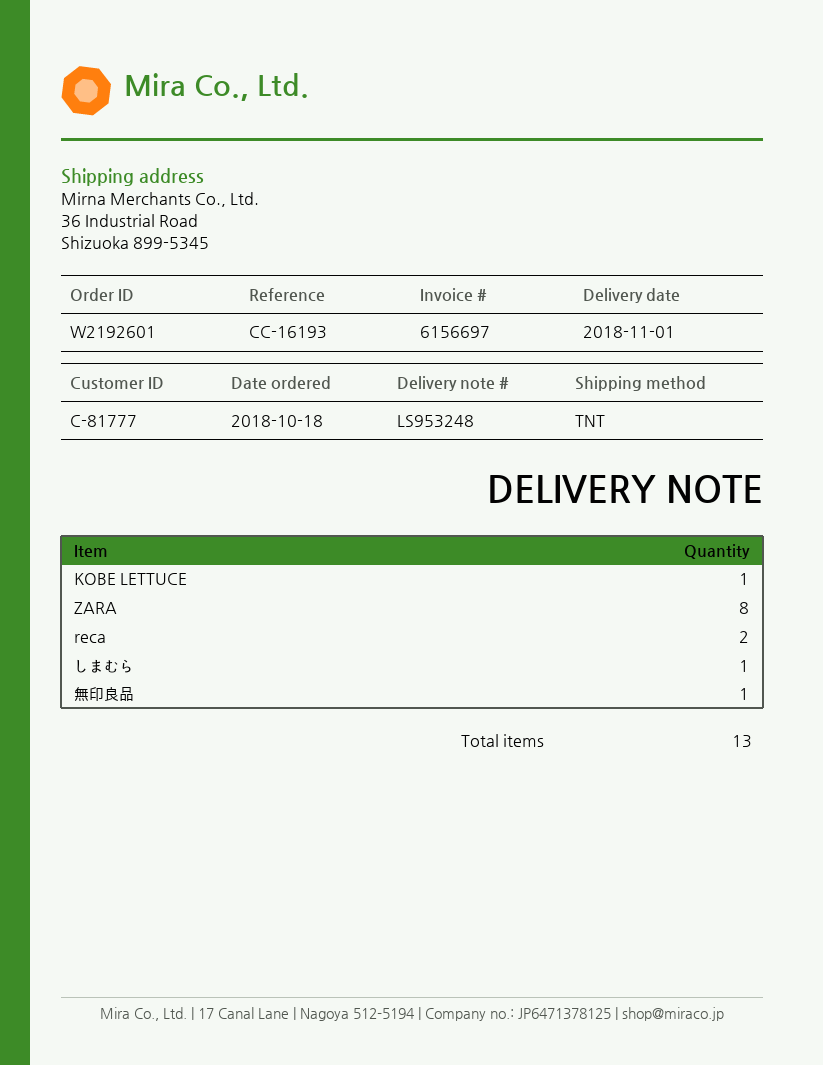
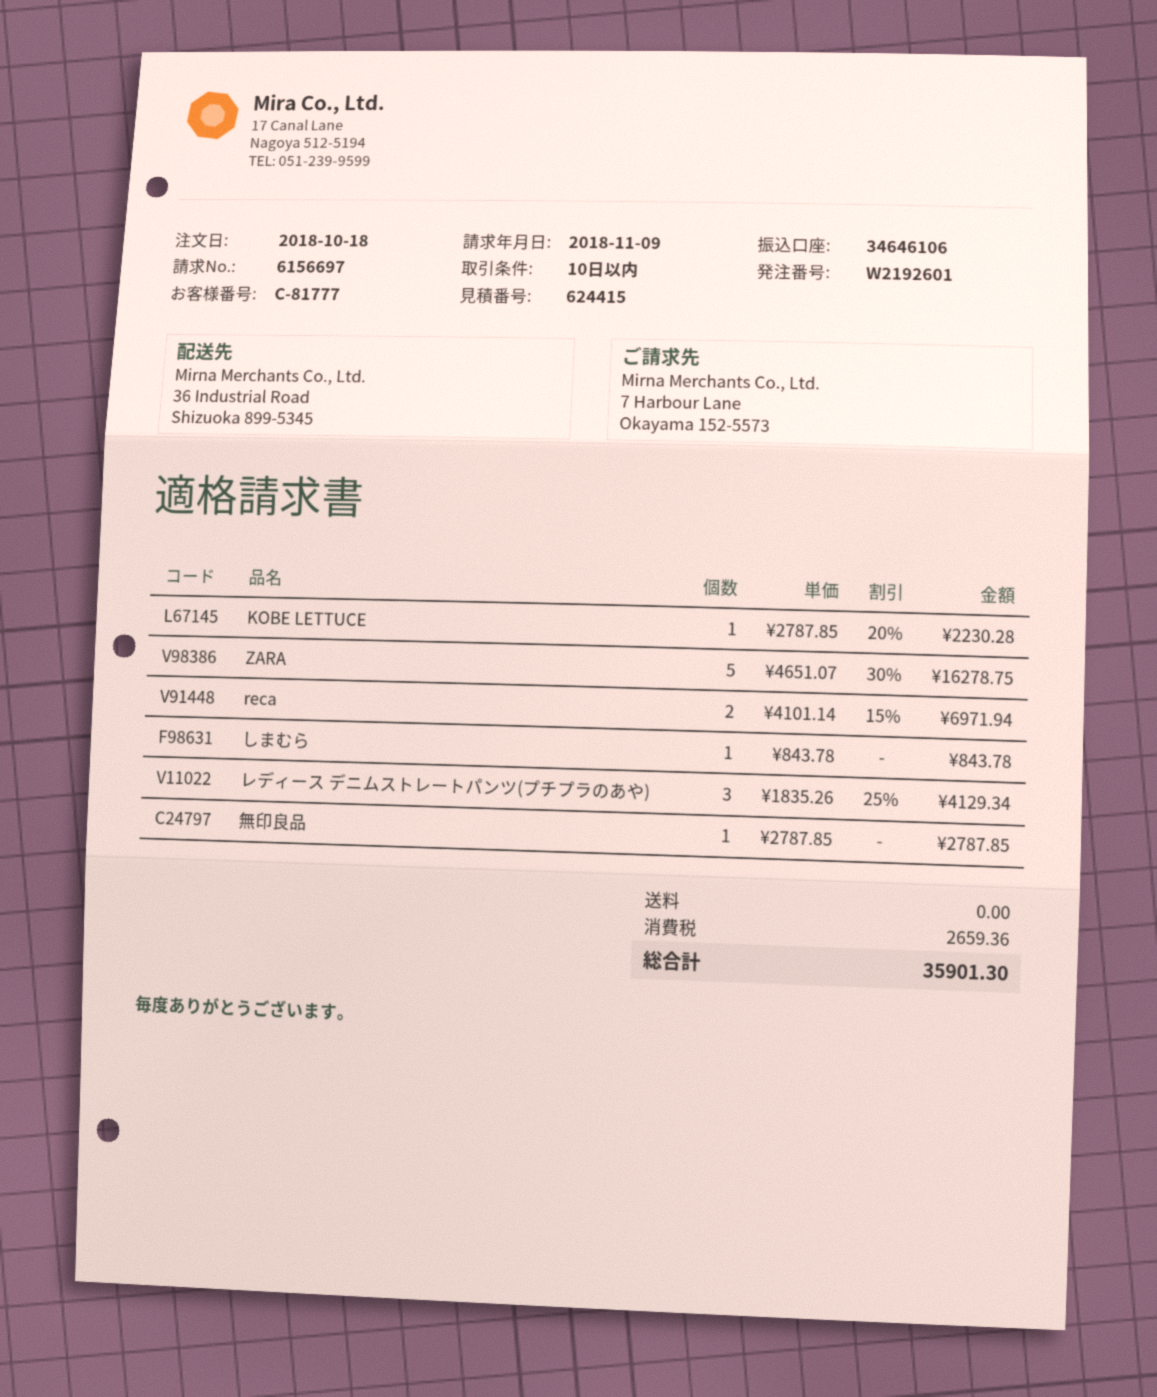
ZARA: 8 -> 5
レディース デニムストレートパンツ(プチプラのあや): none -> 3

